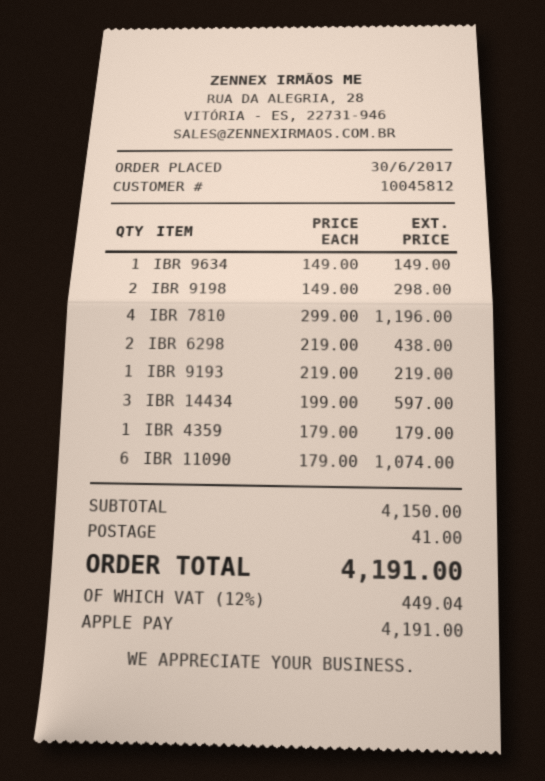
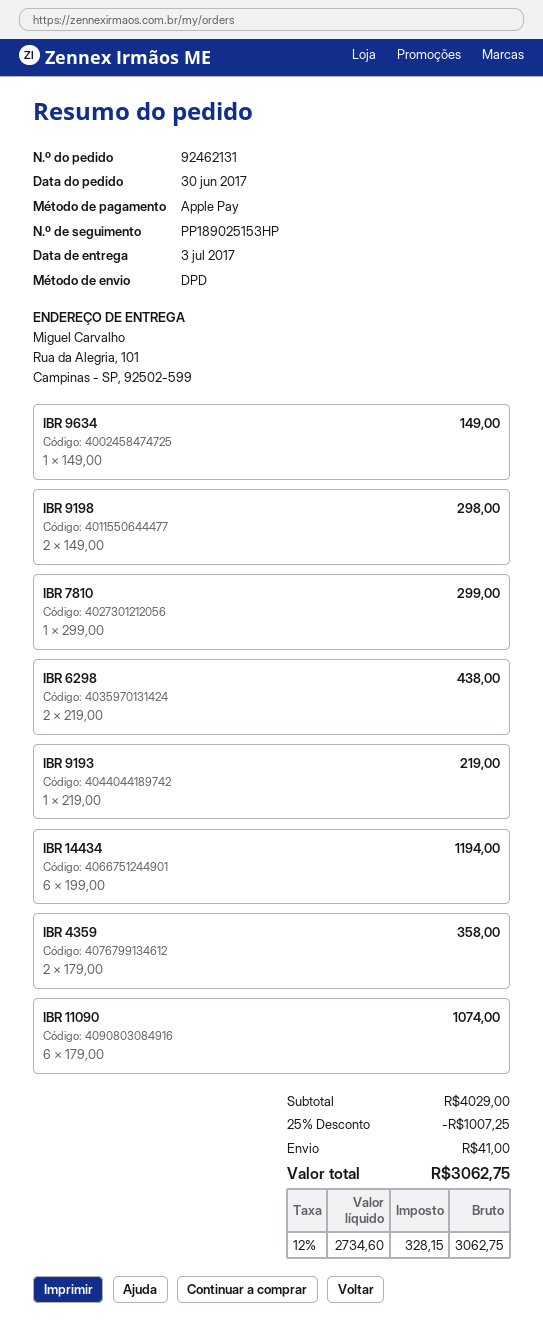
IBR 7810: 4 x 299.00 = 1196.00 -> 1 x 299.00 = 299.00
IBR 14434: 3 x 199.00 = 597.00 -> 6 x 199.00 = 1194.00
IBR 4359: 1 x 179.00 = 179.00 -> 2 x 179.00 = 358.00
subtotal: 4150.00 -> 4029.00
discount: none -> 25% = 1007.25
tax: 12% = 449.04 -> 12% = 328.15
total: 4191.00 -> 3062.75

